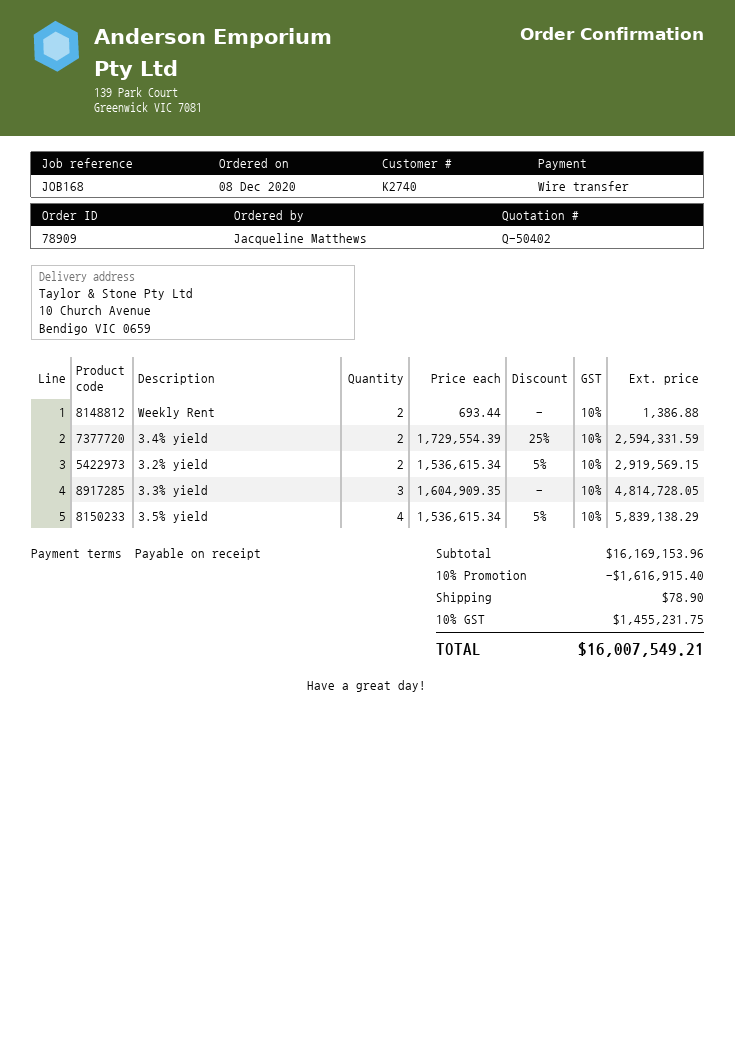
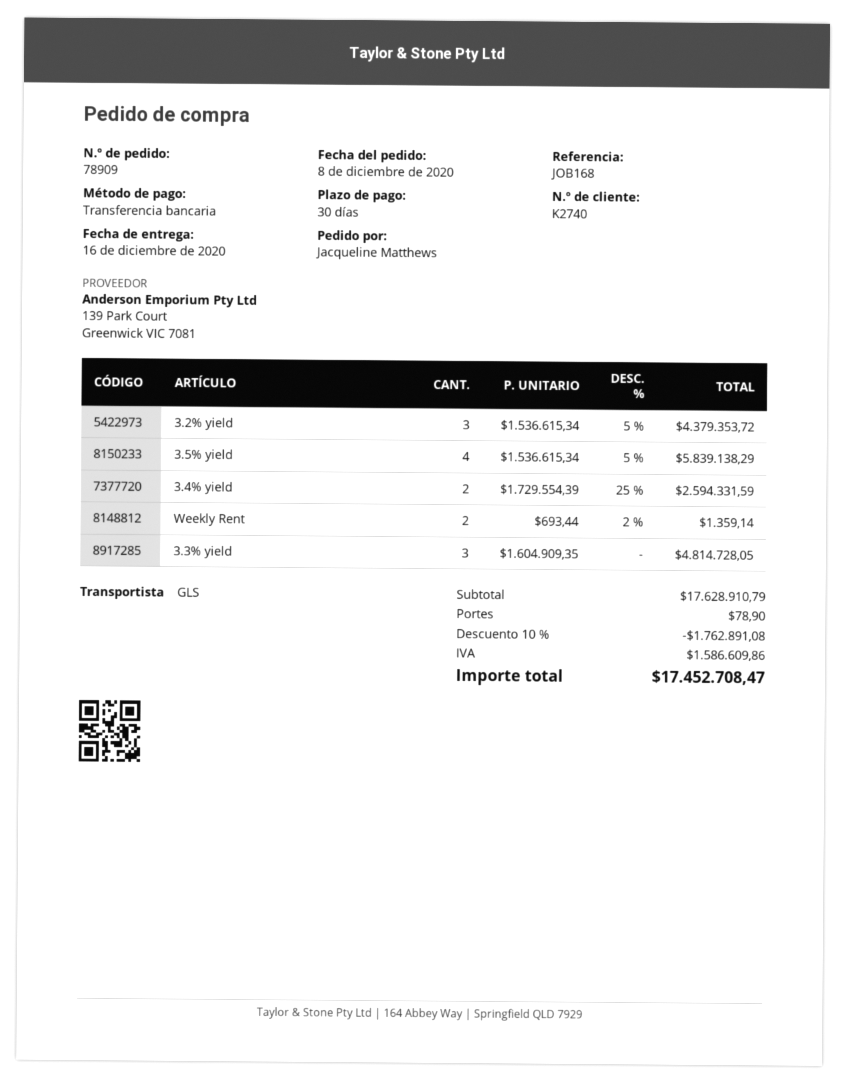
payment terms: on receipt -> 30 days
Weekly Rent: 2 x 693.44 = 1386.88 -> 2 x 693.44 - 2% = 1359.14
3.2% yield: 2 x 1536615.34 - 5% = 2919569.15 -> 3 x 1536615.34 - 5% = 4379353.72
subtotal: 16169153.96 -> 17628910.79
discount: 10% = 1616915.40 -> 10% = 1762891.08
tax: 1455231.75 -> 1586609.86
total: 16007549.21 -> 17452708.47

